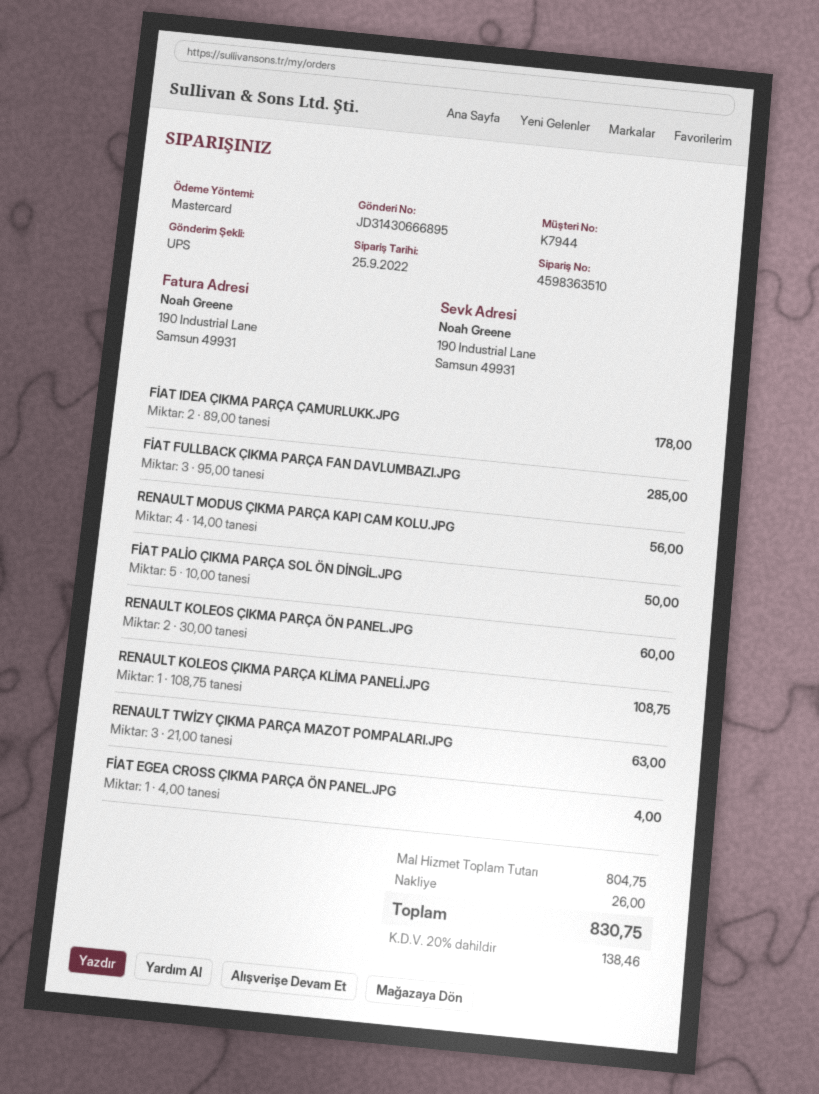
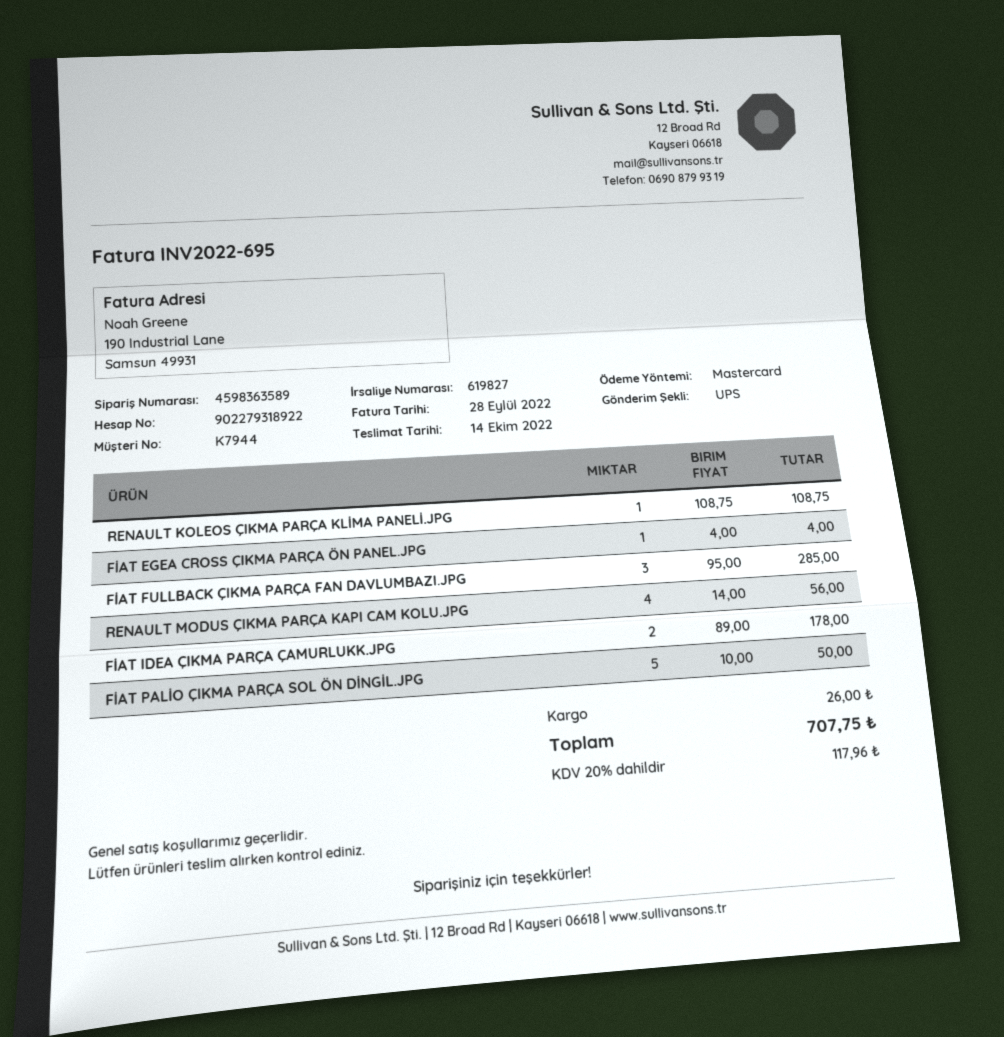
order number: 4598363510 -> 4598363589
RENAULT KOLEOS ÇIKMA PARÇA ÖN PANEL.JPG: 2 x 30.00 = 60.00 -> none
RENAULT TWİZY ÇIKMA PARÇA MAZOT POMPALARI.JPG: 3 x 21.00 = 63.00 -> none
tax: 20% = 138.46 -> 20% = 117.96
total: 830.75 -> 707.75

